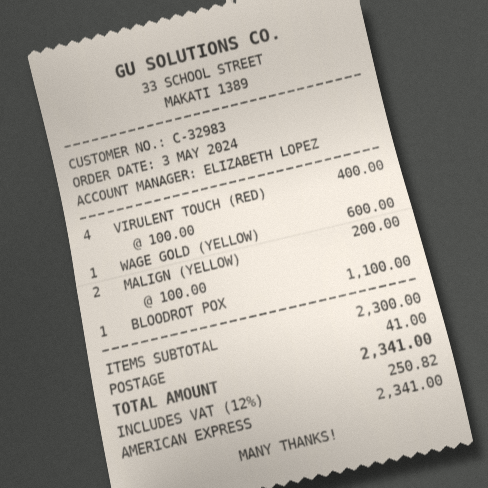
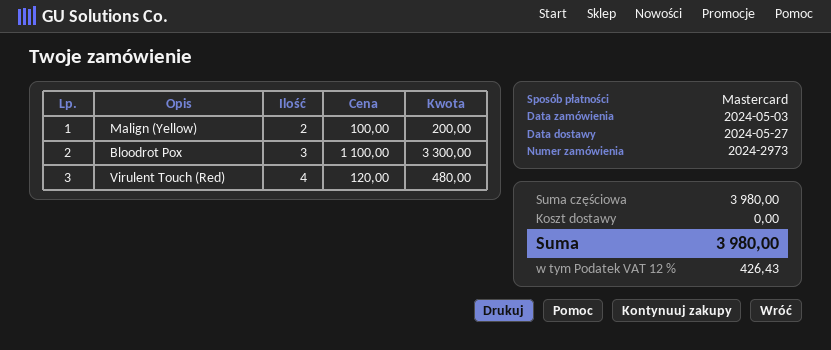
payment method: American Express -> Mastercard
VIRULENT TOUCH (RED): 4 x 100.00 = 400.00 -> 4 x 120.00 = 480.00
WAGE GOLD (YELLOW): 1 x 600.00 = 600.00 -> none
BLOODROT POX: 1 x 1100.00 = 1100.00 -> 3 x 1100.00 = 3300.00
subtotal: 2300.00 -> 3980.00
shipping: 41.00 -> 0.00
tax: 12% = 250.82 -> 12% = 426.43
total: 2341.00 -> 3980.00

